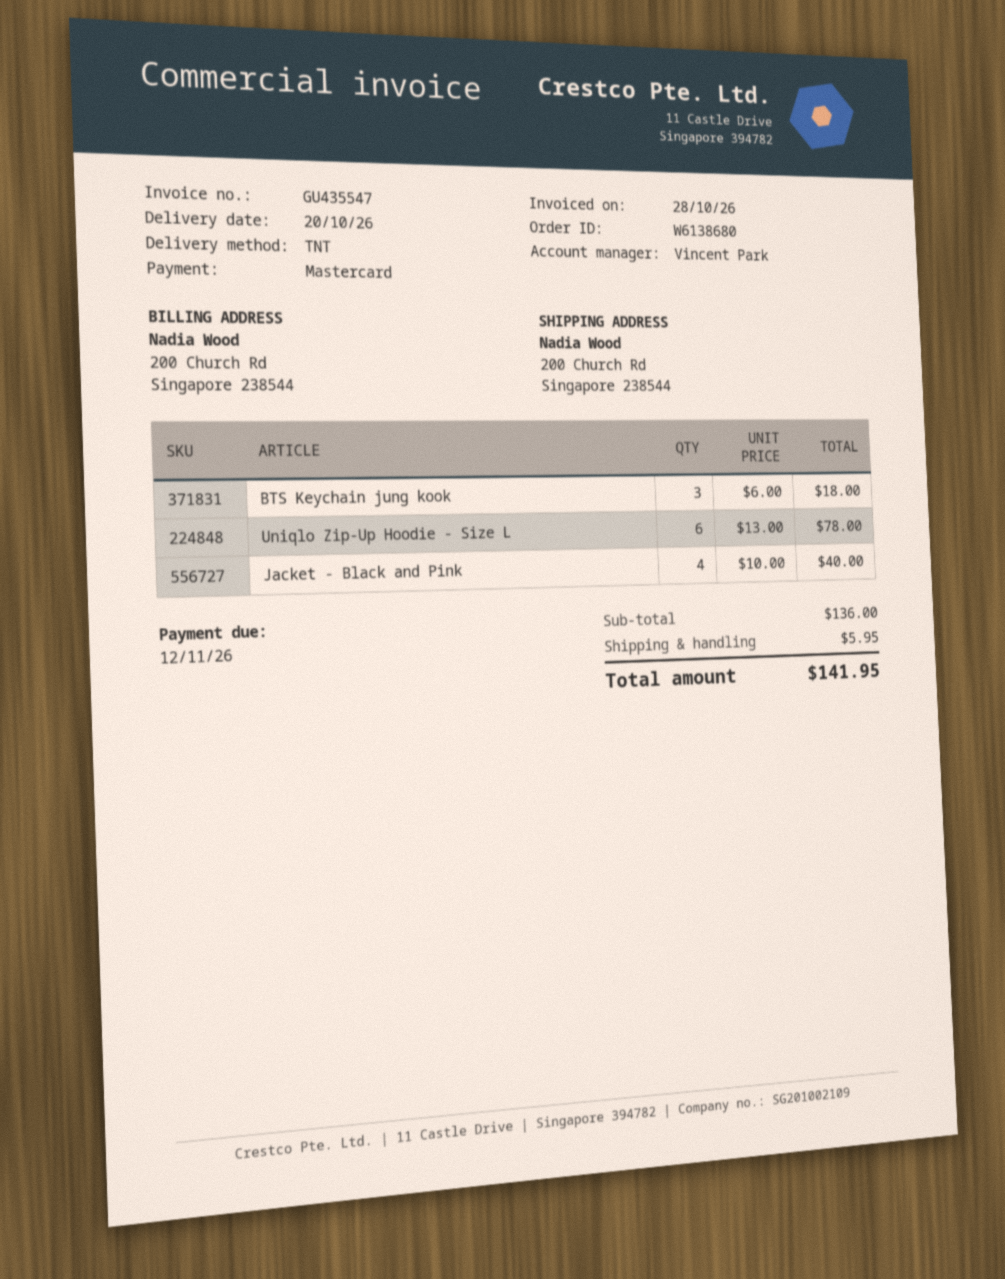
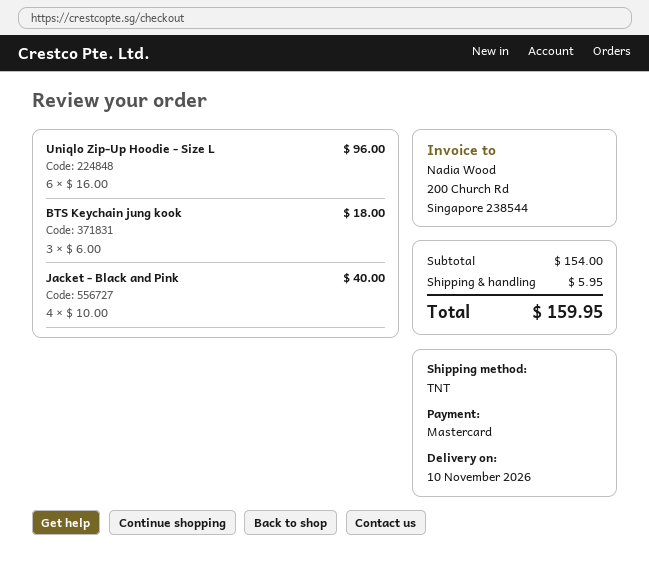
delivery date: 2026-10-20 -> 2026-11-10
Uniqlo Zip-Up Hoodie - Size L: 6 x 13.00 = 78.00 -> 6 x 16.00 = 96.00
subtotal: 136.00 -> 154.00
total: 141.95 -> 159.95

